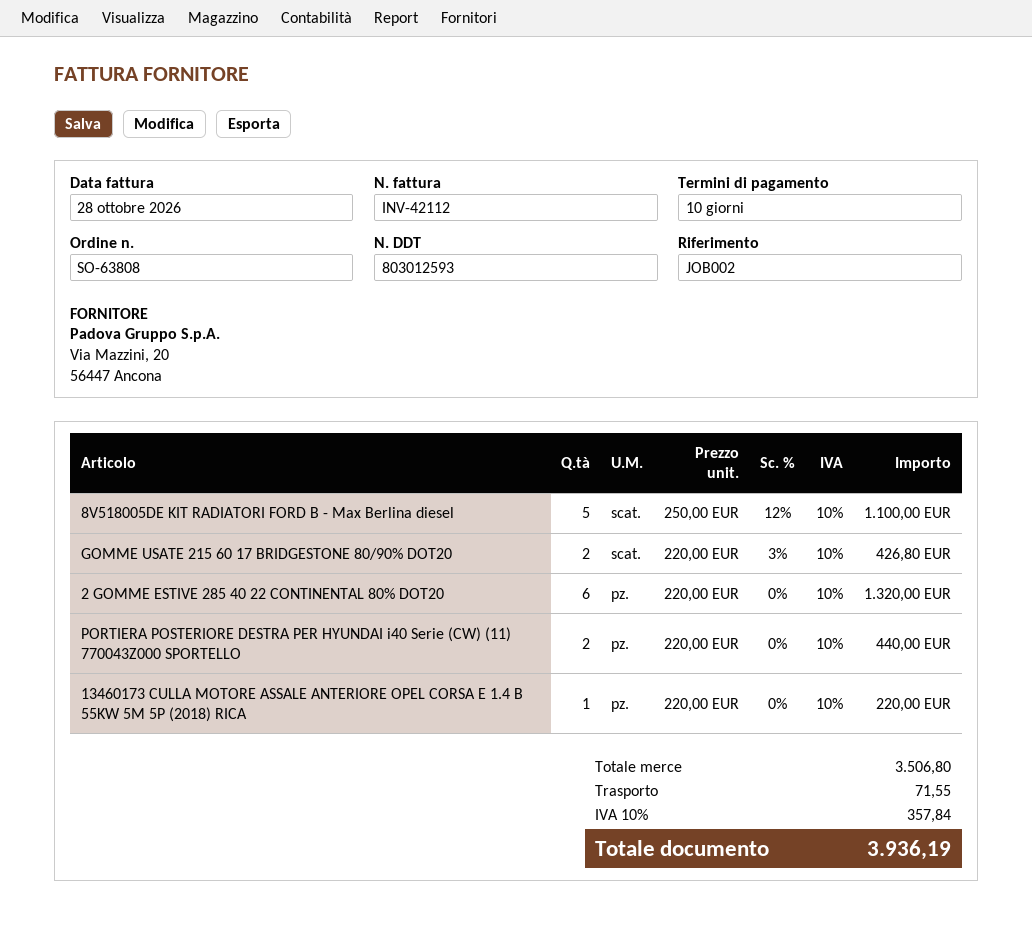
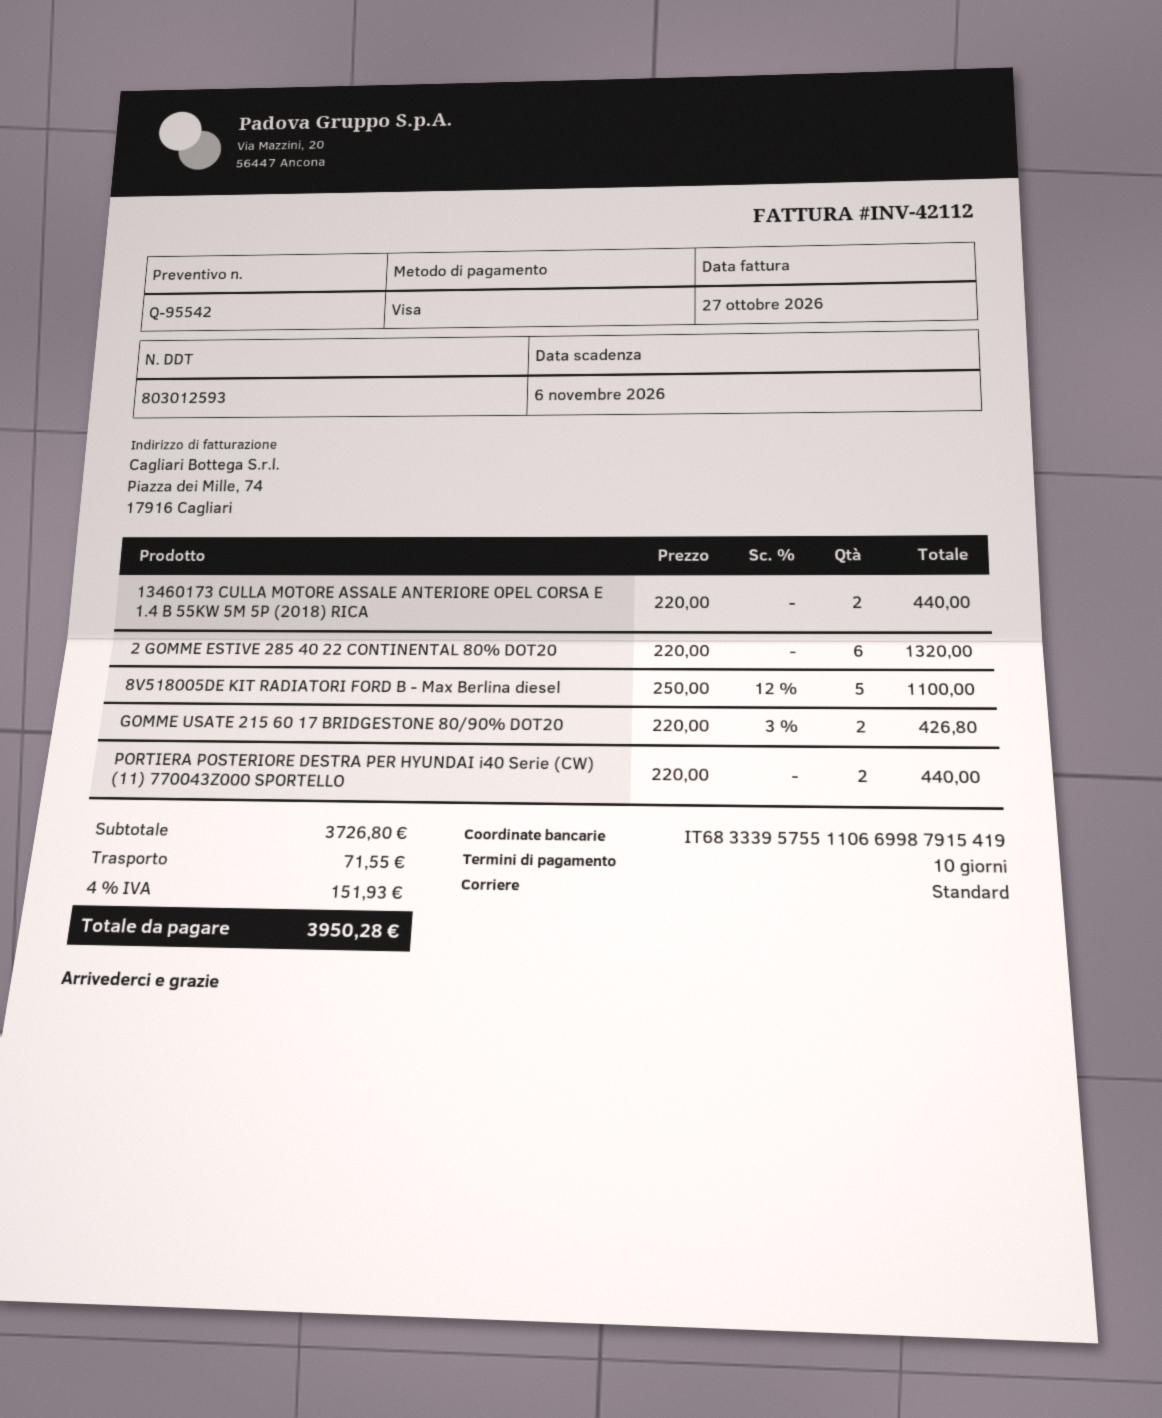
invoice date: 2026-10-28 -> 2026-10-27
13460173 CULLA MOTORE ASSALE ANTERIORE OPEL CORSA E 1.4 B 55KW 5M 5P (2018) RICA: 1 x 220.00 = 220.00 -> 2 x 220.00 = 440.00
subtotal: 3506.80 -> 3726.80
tax: 10% = 357.84 -> 4% = 151.93
total: 3936.19 -> 3950.28

